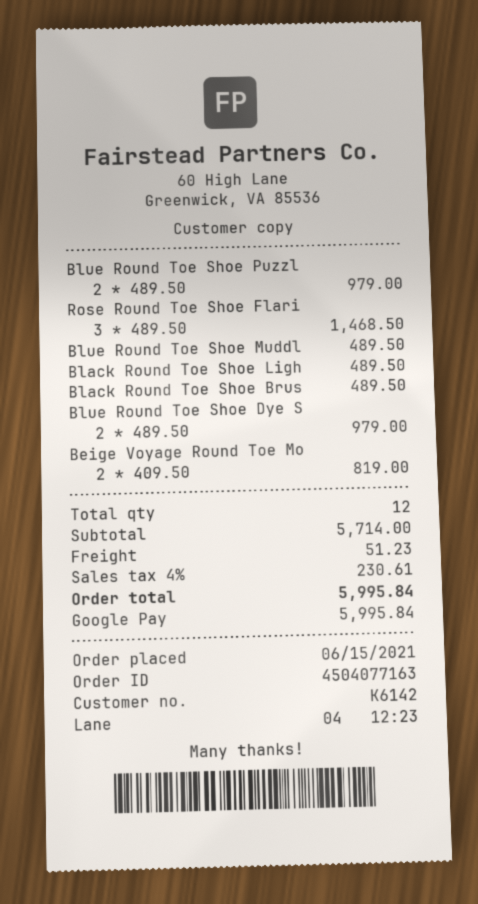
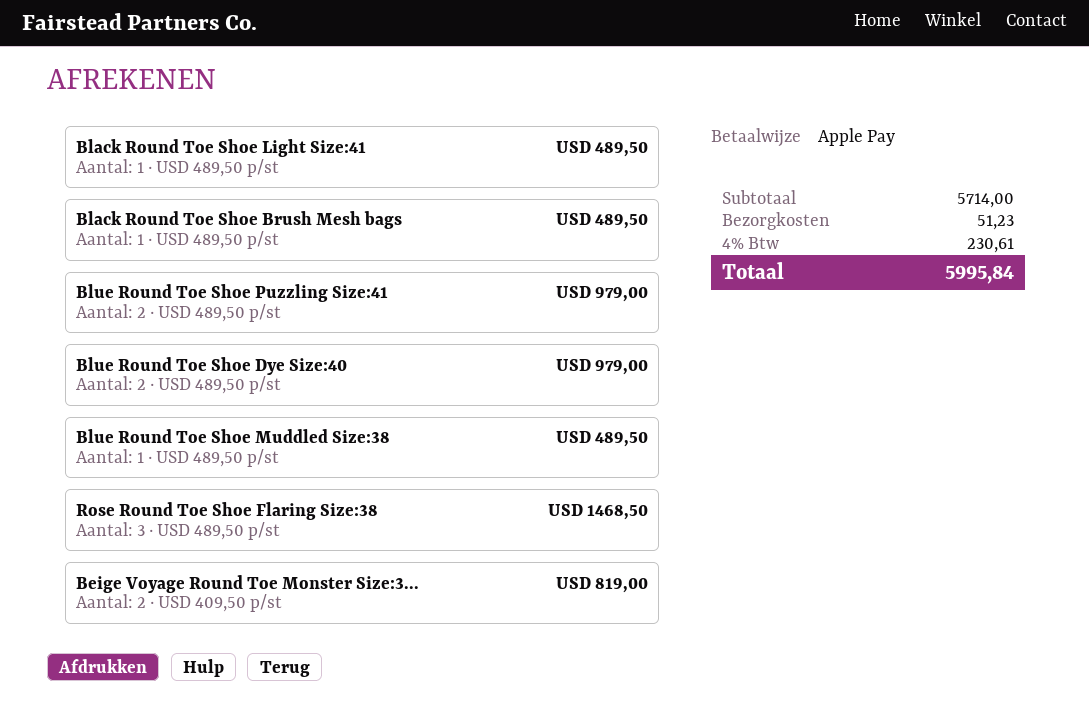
payment method: Google Pay -> Apple Pay

